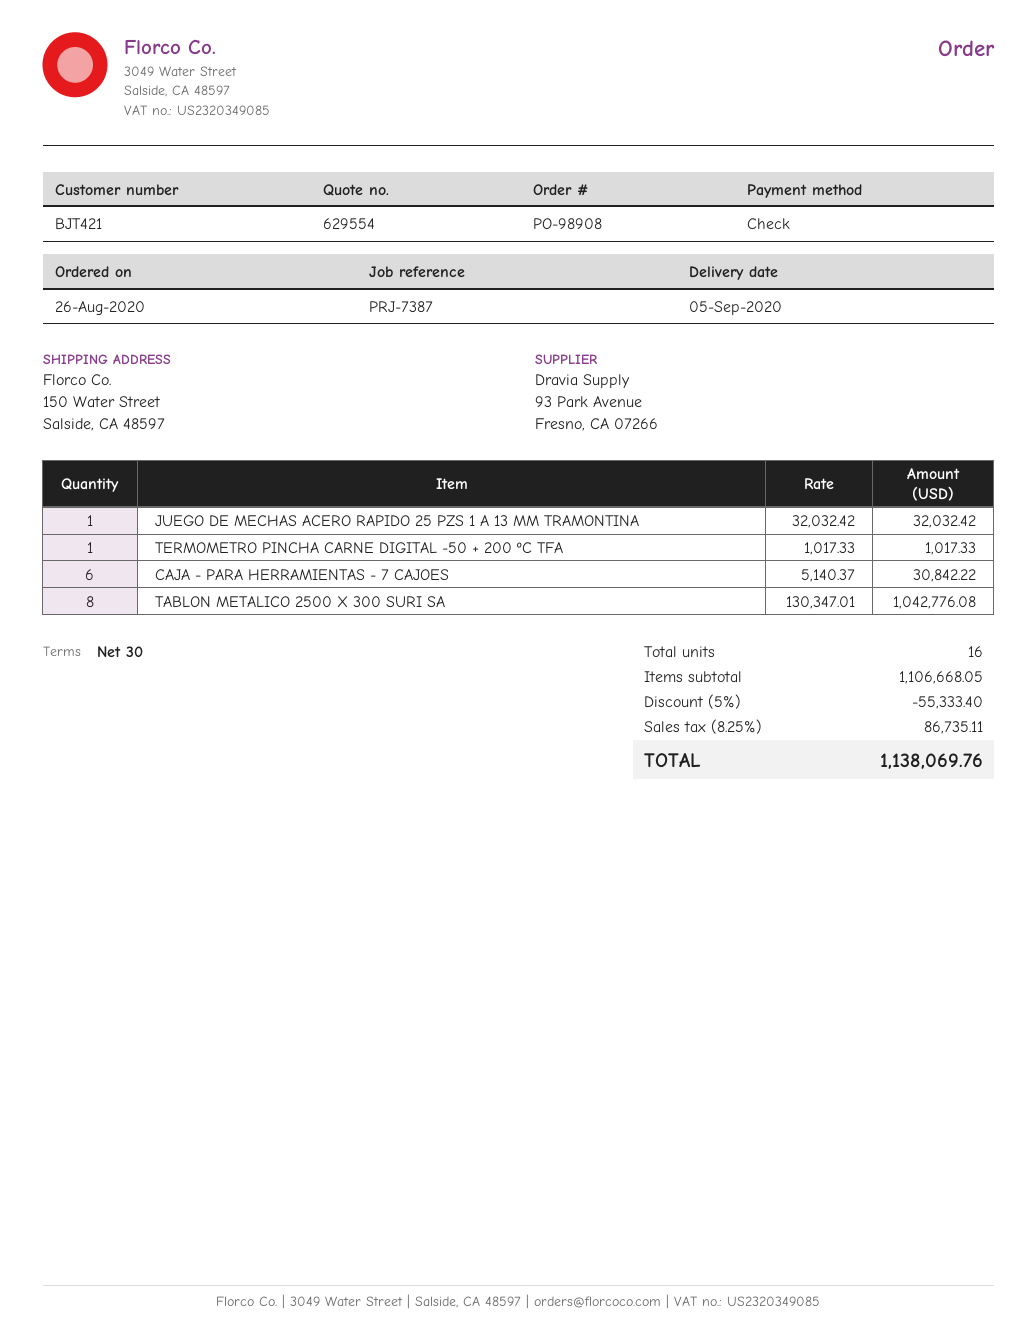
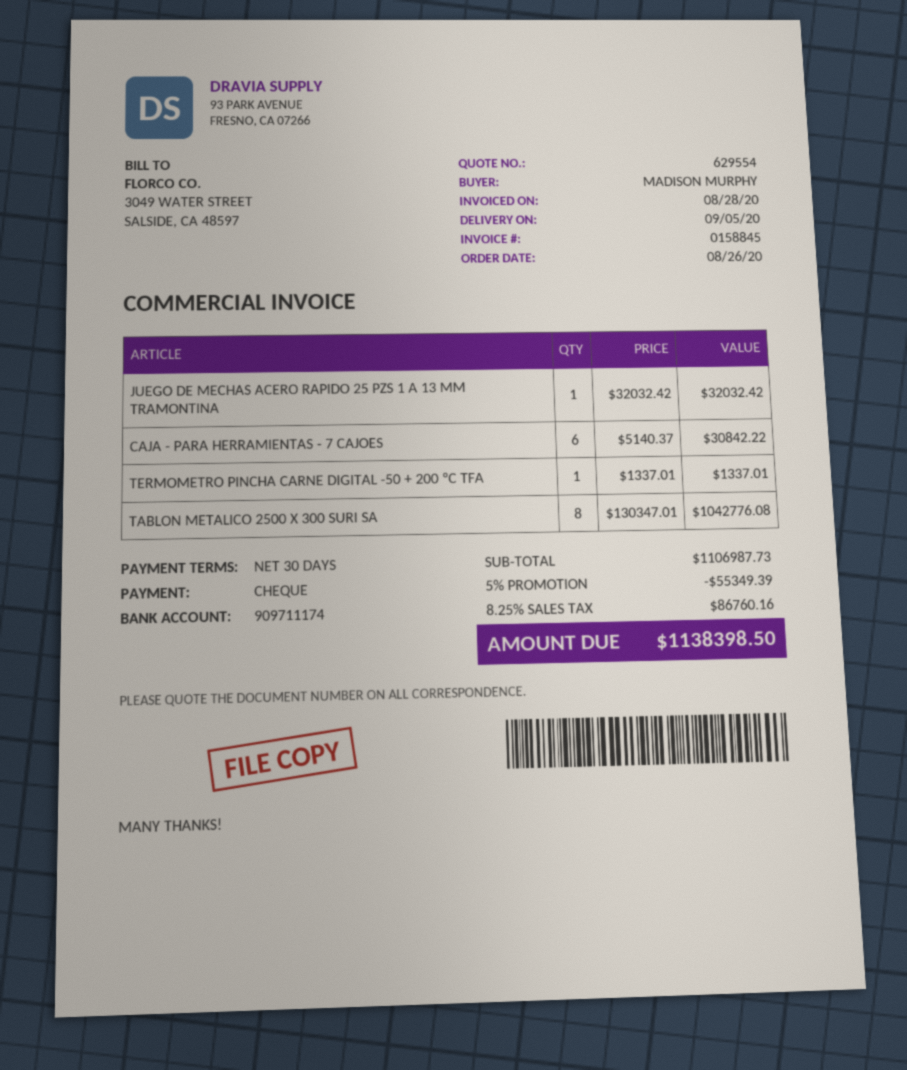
TERMOMETRO PINCHA CARNE DIGITAL -50 + 200 ºC TFA: 1 x 1017.33 = 1017.33 -> 1 x 1337.01 = 1337.01
subtotal: 1106668.05 -> 1106987.73
discount: 5% = 55333.40 -> 5% = 55349.39
tax: 8.25% = 86735.11 -> 8.25% = 86760.16
total: 1138069.76 -> 1138398.50

